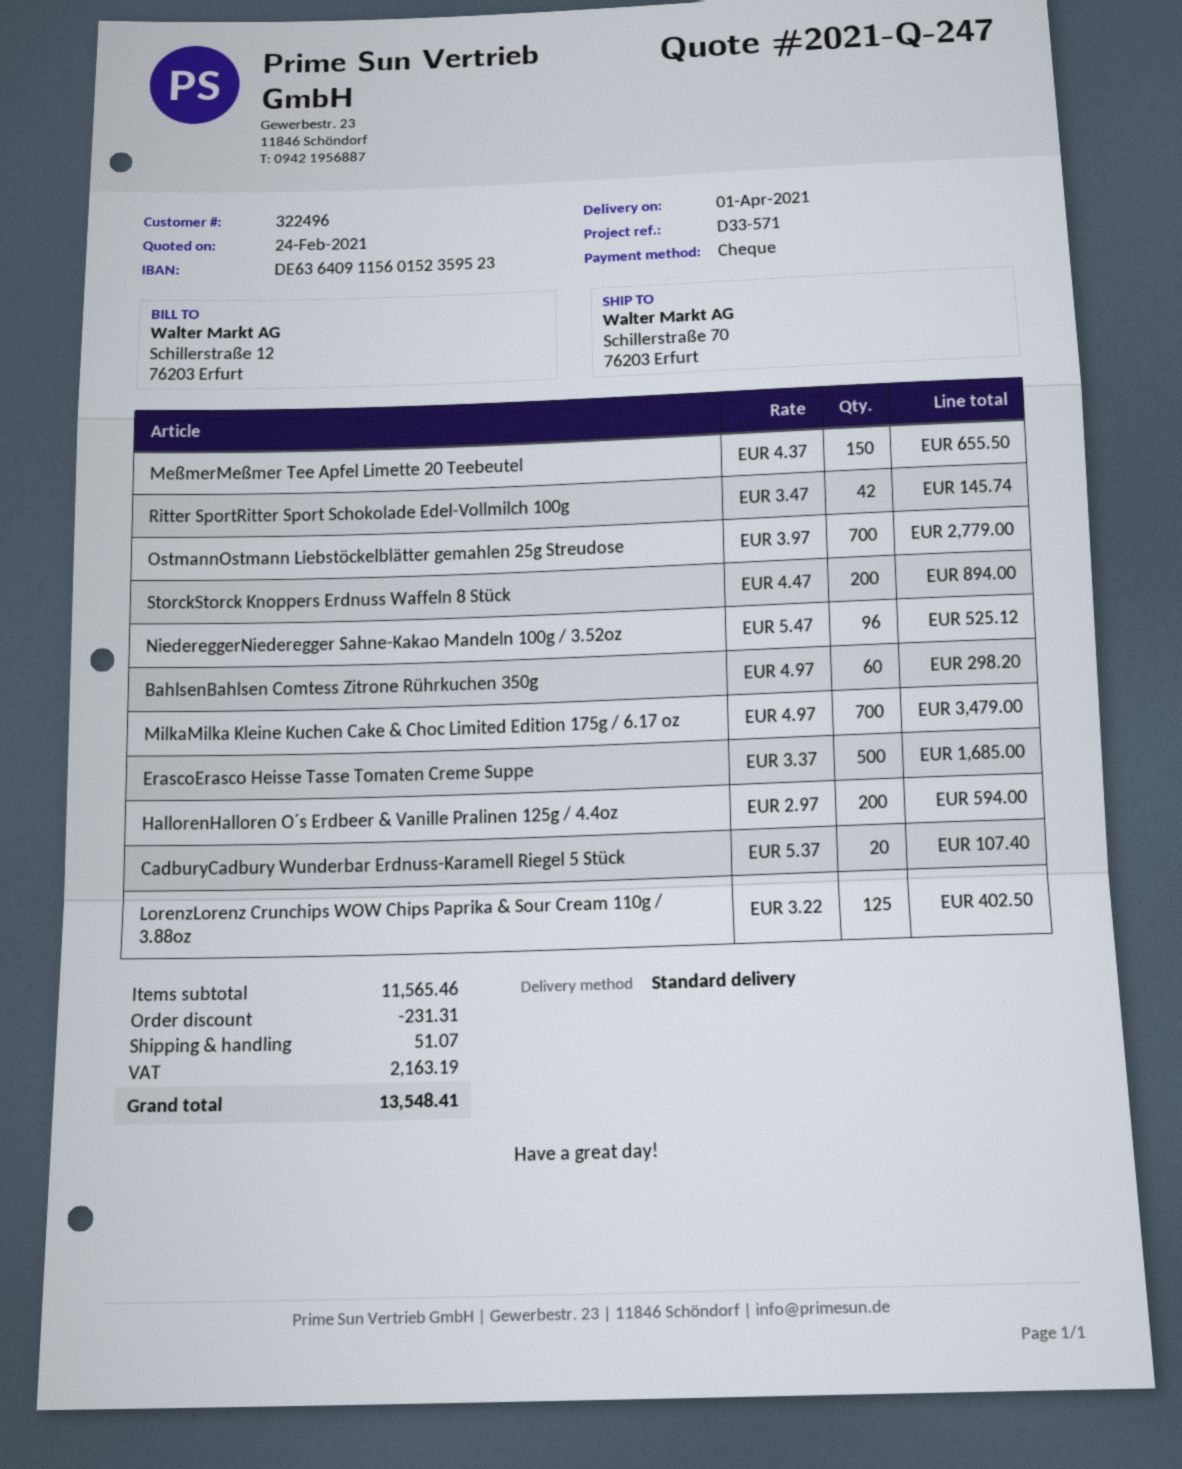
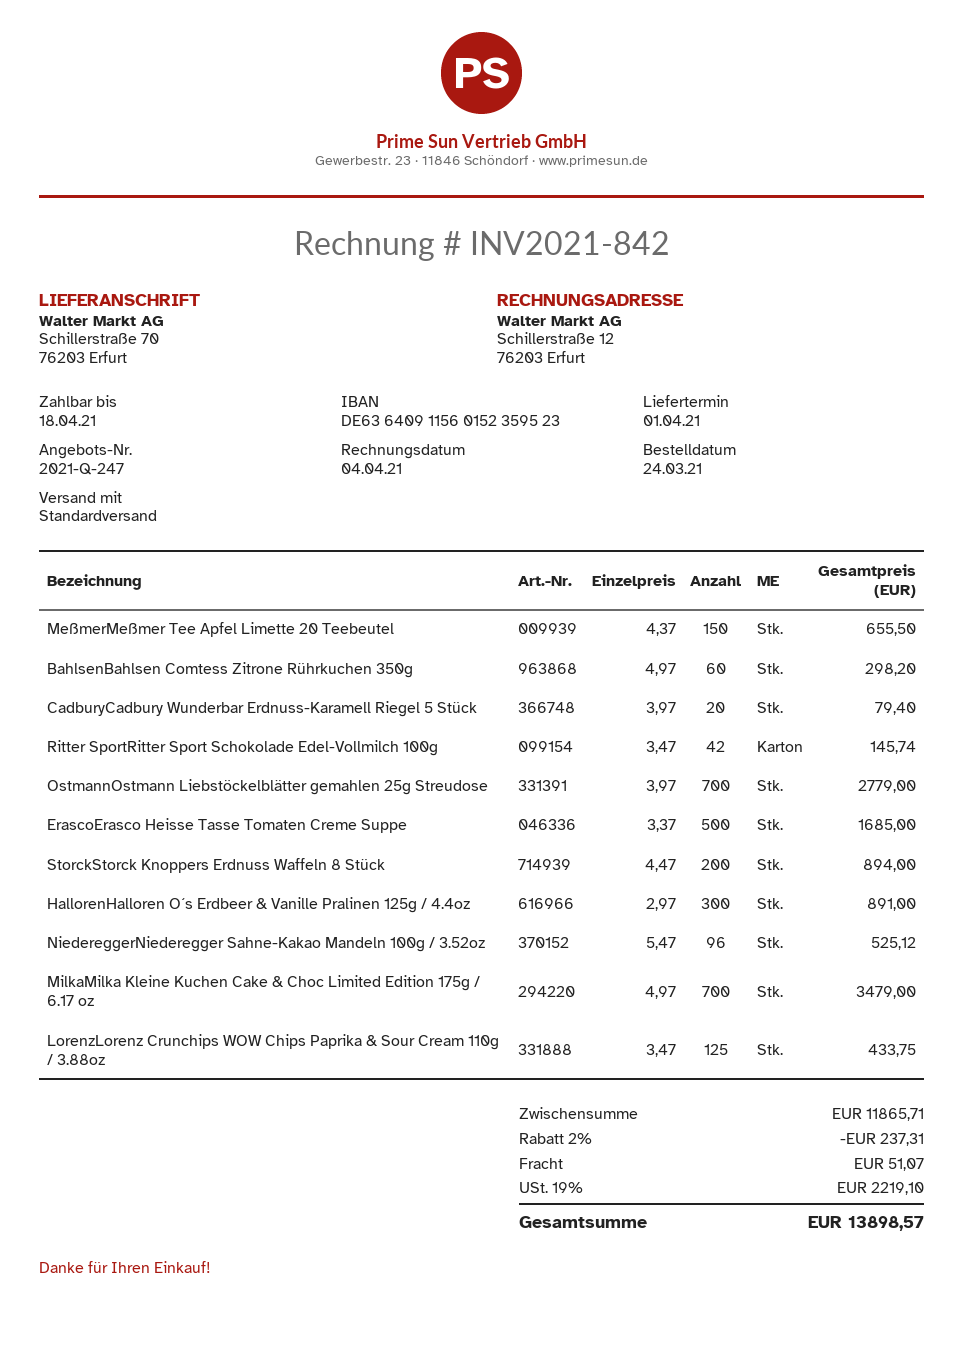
HallorenHalloren O´s Erdbeer & Vanille Pralinen 125g / 4.4oz: 200 x 2.97 = 594.00 -> 300 x 2.97 = 891.00
CadburyCadbury Wunderbar Erdnuss-Karamell Riegel 5 Stück: 20 x 5.37 = 107.40 -> 20 x 3.97 = 79.40
LorenzLorenz Crunchips WOW Chips Paprika & Sour Cream 110g / 3.88oz: 125 x 3.22 = 402.50 -> 125 x 3.47 = 433.75
subtotal: 11565.46 -> 11865.71
discount: 231.31 -> 237.31
tax: 2163.19 -> 2219.10
total: 13548.41 -> 13898.57

